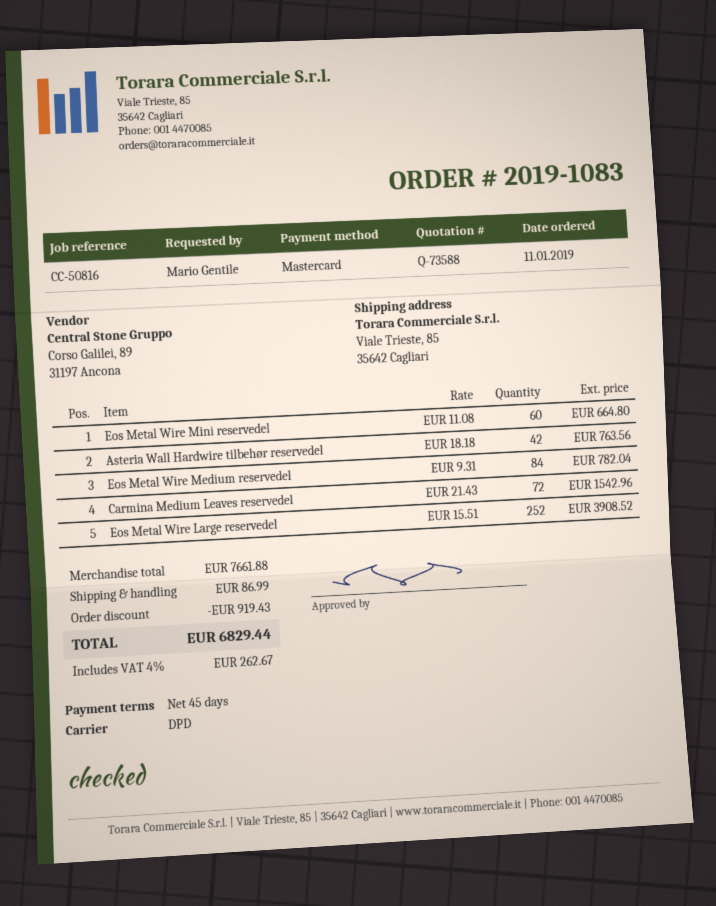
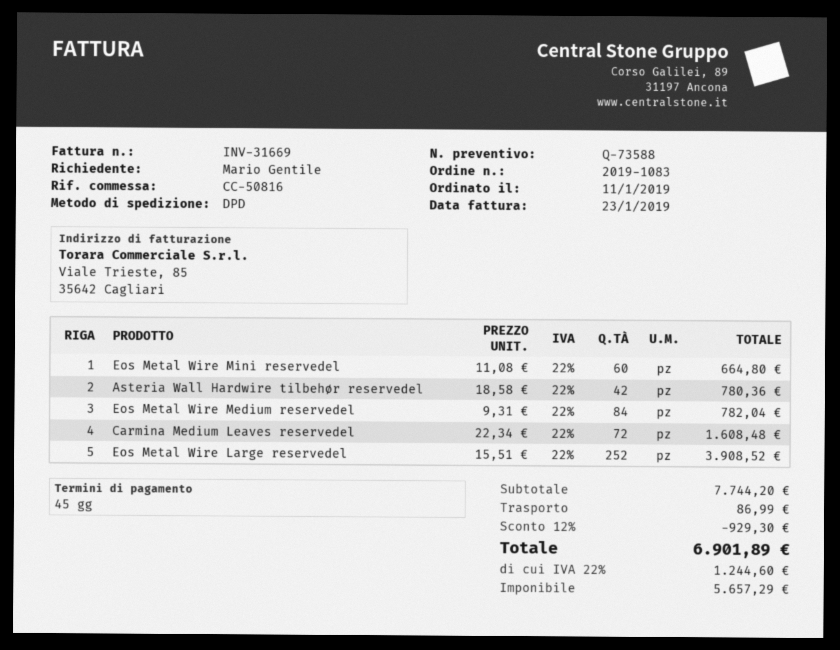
Asteria Wall Hardwire tilbehør reservedel: 42 x 18.18 = 763.56 -> 42 x 18.58 = 780.36
Carmina Medium Leaves reservedel: 72 x 21.43 = 1542.96 -> 72 x 22.34 = 1608.48
subtotal: 7661.88 -> 7744.20
discount: 919.43 -> 929.30
tax: 4% = 262.67 -> 22% = 1244.60
total: 6829.44 -> 6901.89

